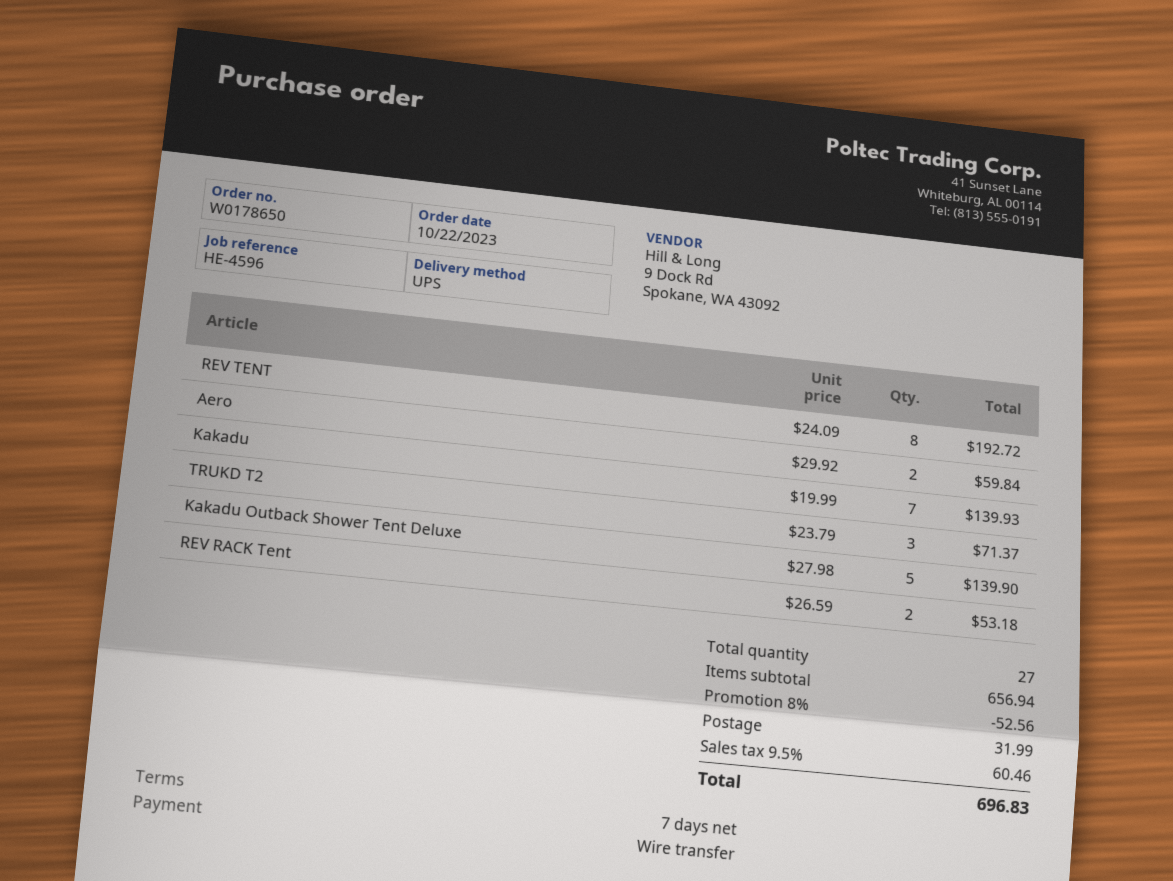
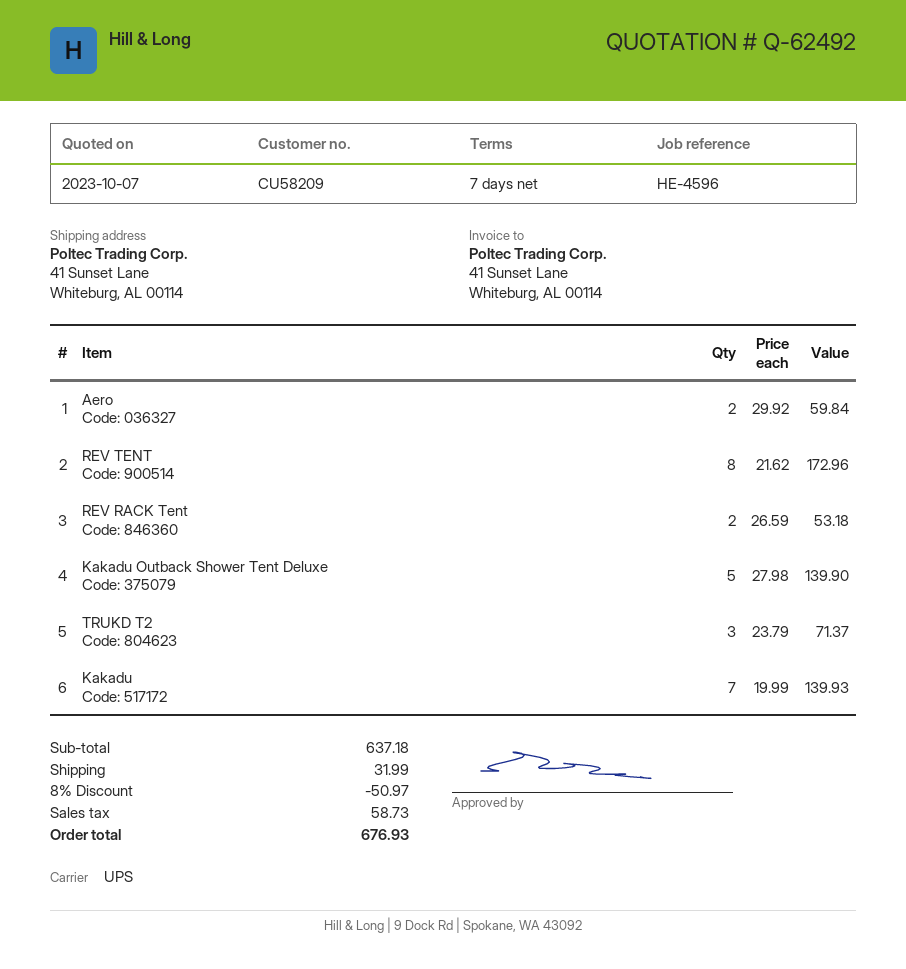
REV TENT: 8 x 24.09 = 192.72 -> 8 x 21.62 = 172.96
subtotal: 656.94 -> 637.18
discount: 8% = 52.56 -> 8% = 50.97
tax: 60.46 -> 58.73
total: 696.83 -> 676.93

